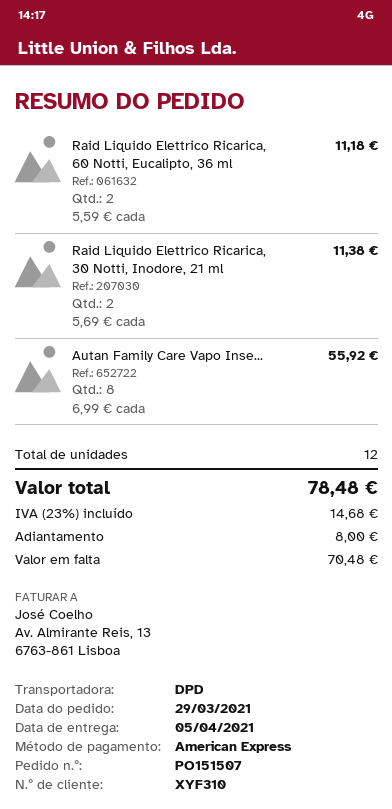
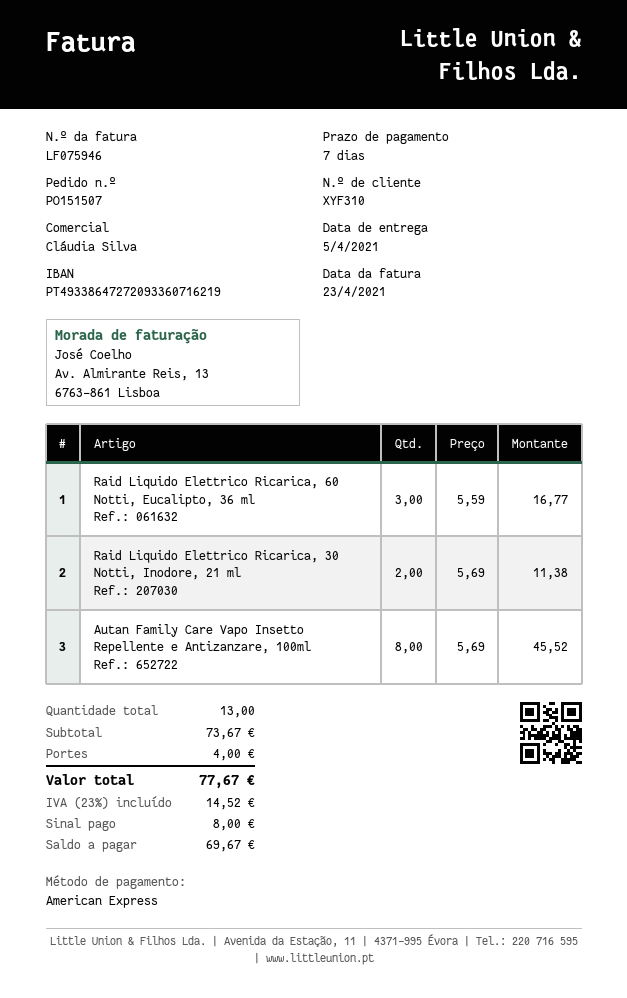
Raid Liquido Elettrico Ricarica, 60 Notti, Eucalipto, 36 ml: 2 x 5.59 = 11.18 -> 3 x 5.59 = 16.77
Autan Family Care Vapo Inse...: 8 x 6.99 = 55.92 -> 8 x 5.69 = 45.52
total quantity: 12 -> 13
shipping: none -> 4.00
tax: 23% = 14.68 -> 23% = 14.52
total: 78.48 -> 77.67
balance: 70.48 -> 69.67

